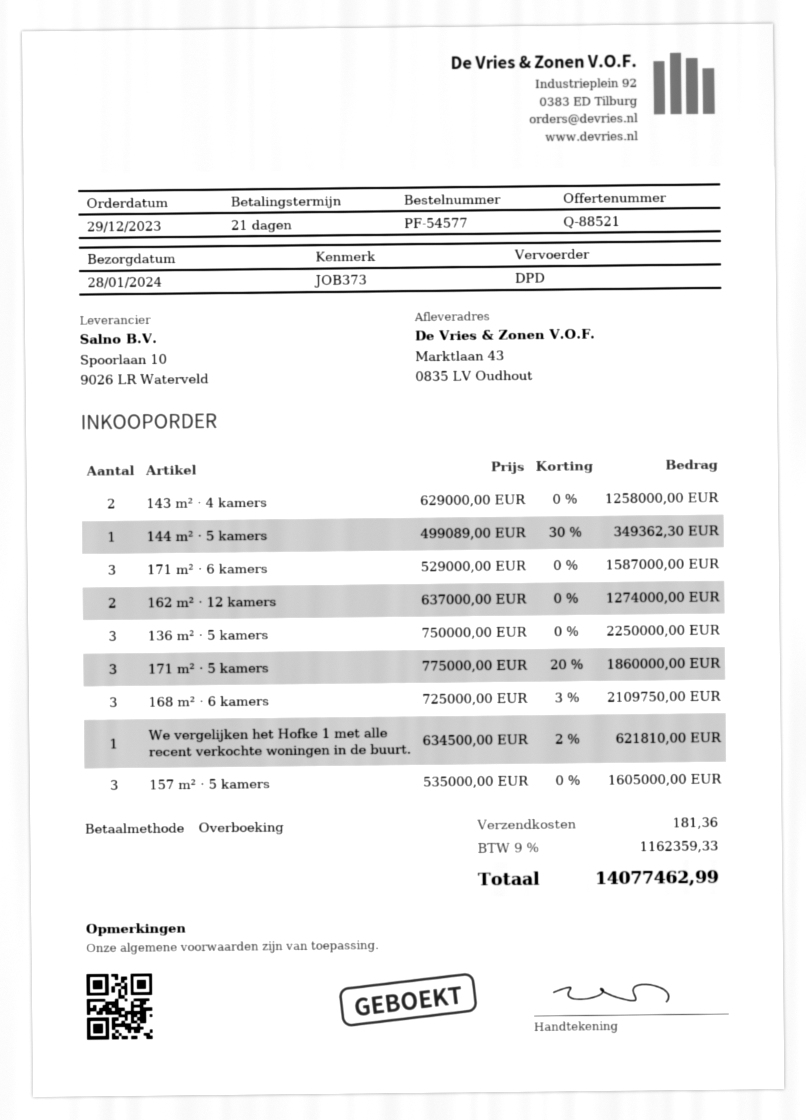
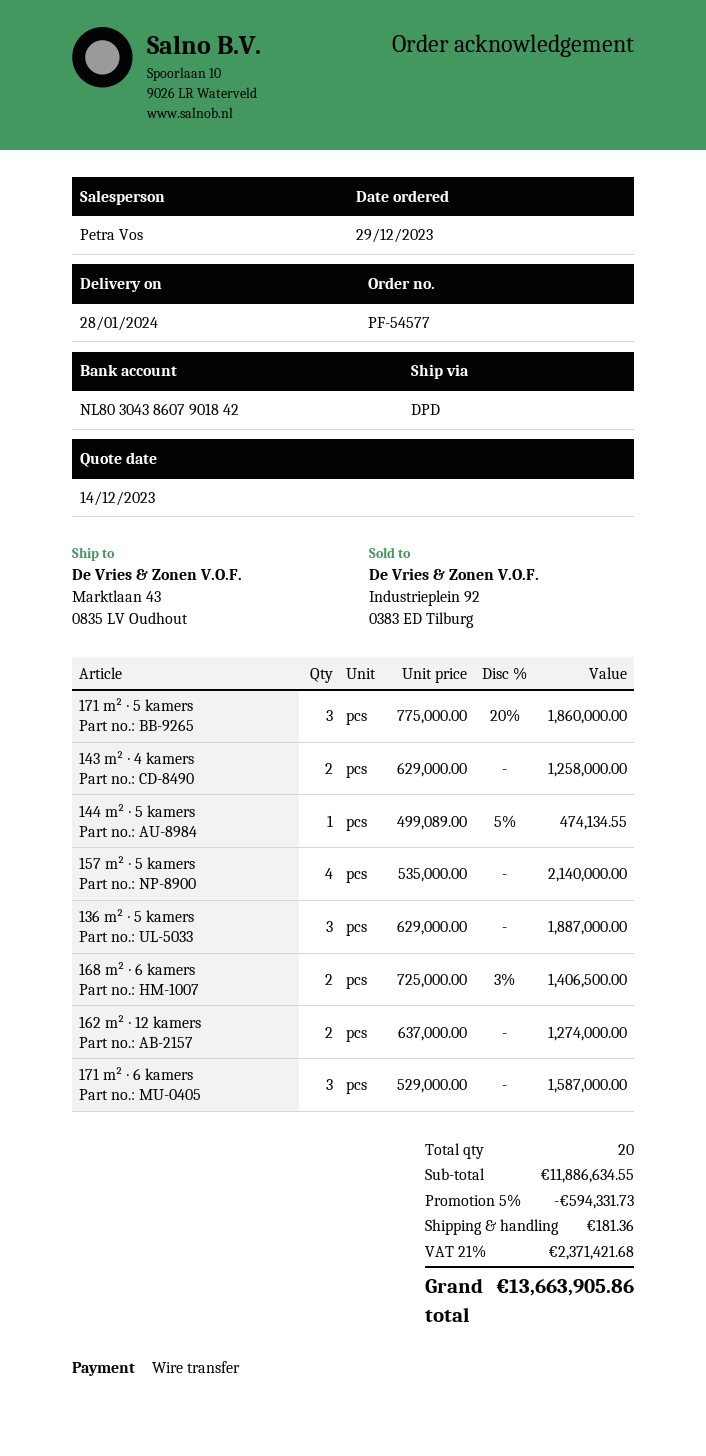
144 m² · 5 kamers: 1 x 499089.00 - 30% = 349362.30 -> 1 x 499089.00 - 5% = 474134.55
136 m² · 5 kamers: 3 x 750000.00 = 2250000.00 -> 3 x 629000.00 = 1887000.00
168 m² · 6 kamers: 3 x 725000.00 - 3% = 2109750.00 -> 2 x 725000.00 - 3% = 1406500.00
We vergelijken het Hofke 1 met alle recent verkochte woningen in de buurt.: 1 x 634500.00 - 2% = 621810.00 -> none
157 m² · 5 kamers: 3 x 535000.00 = 1605000.00 -> 4 x 535000.00 = 2140000.00
discount: none -> 5% = 594331.73
tax: 9% = 1162359.33 -> 21% = 2371421.68
total: 14077462.99 -> 13663905.86

